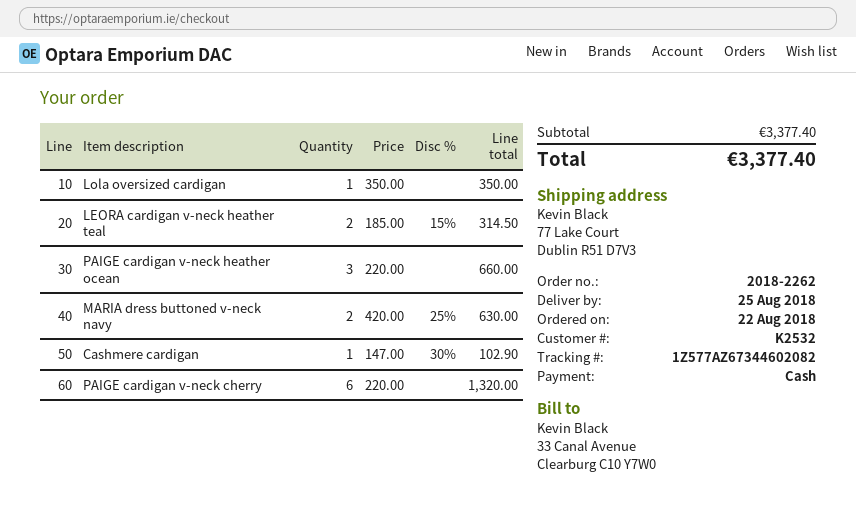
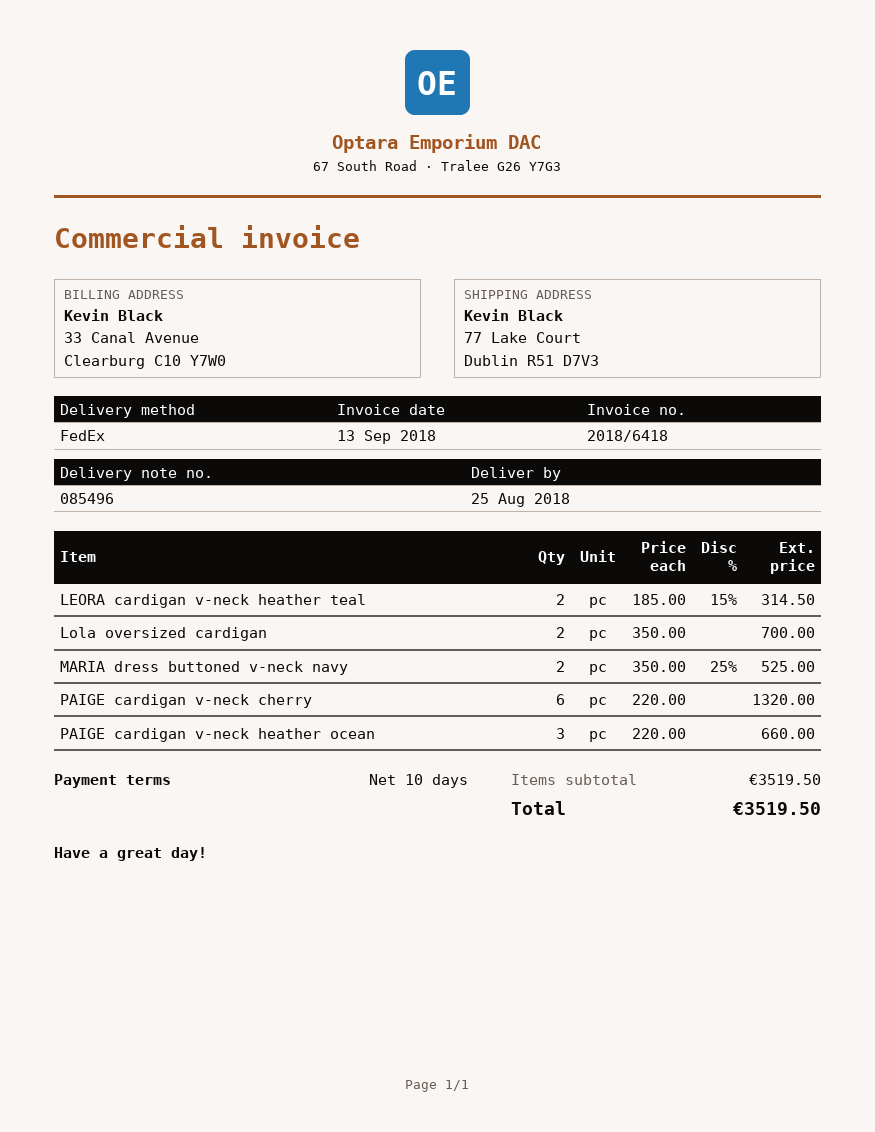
Lola oversized cardigan: 1 x 350.00 = 350.00 -> 2 x 350.00 = 700.00
MARIA dress buttoned v-neck navy: 2 x 420.00 - 25% = 630.00 -> 2 x 350.00 - 25% = 525.00
Cashmere cardigan: 1 x 147.00 - 30% = 102.90 -> none
subtotal: 3377.40 -> 3519.50
total: 3377.40 -> 3519.50

